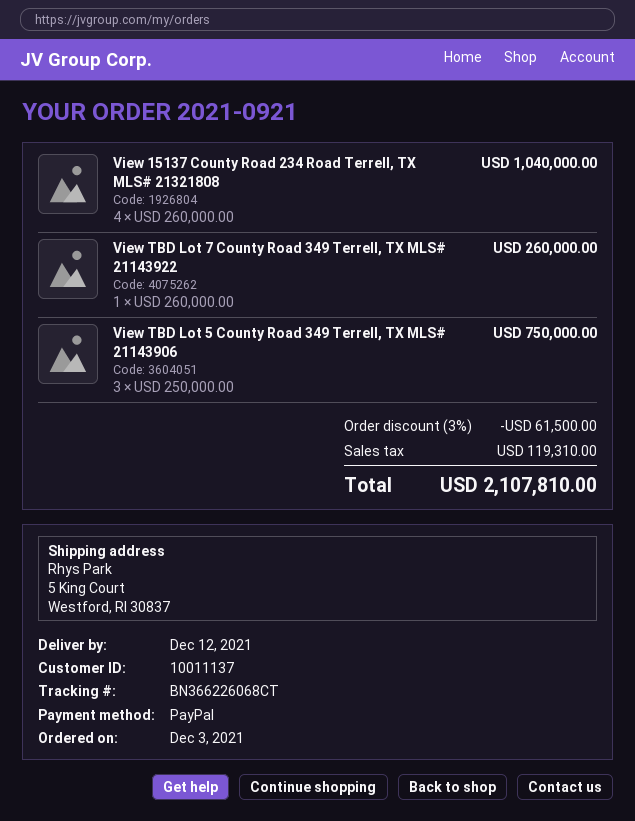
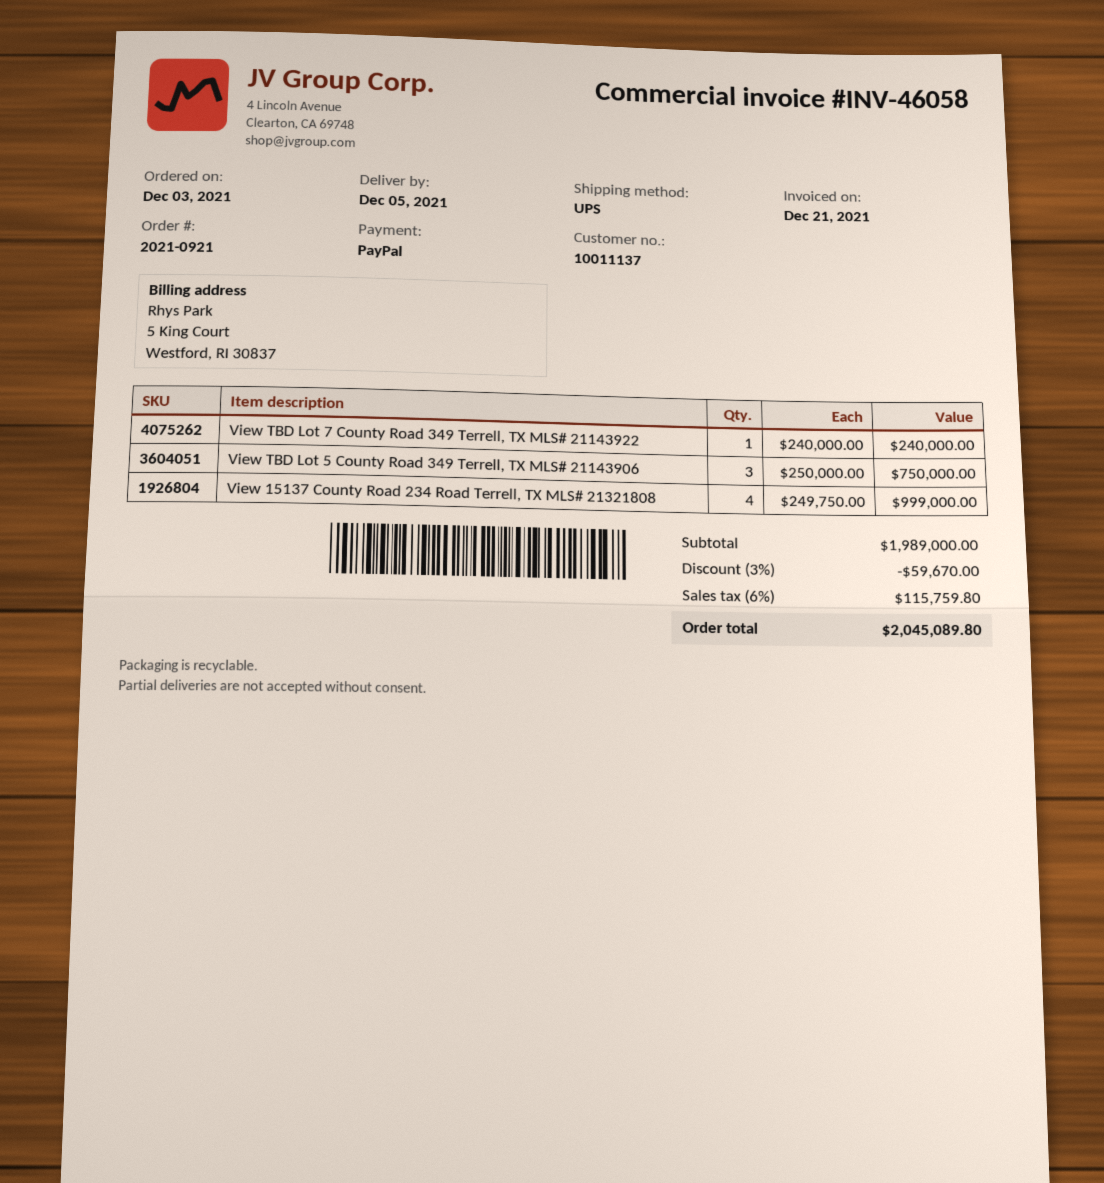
delivery date: 2021-12-12 -> 2021-12-05
View 15137 County Road 234 Road Terrell, TX MLS# 21321808: 4 x 260000.00 = 1040000.00 -> 4 x 249750.00 = 999000.00
View TBD Lot 7 County Road 349 Terrell, TX MLS# 21143922: 1 x 260000.00 = 260000.00 -> 1 x 240000.00 = 240000.00
discount: 3% = 61500.00 -> 3% = 59670.00
tax: 119310.00 -> 115759.80
total: 2107810.00 -> 2045089.80

